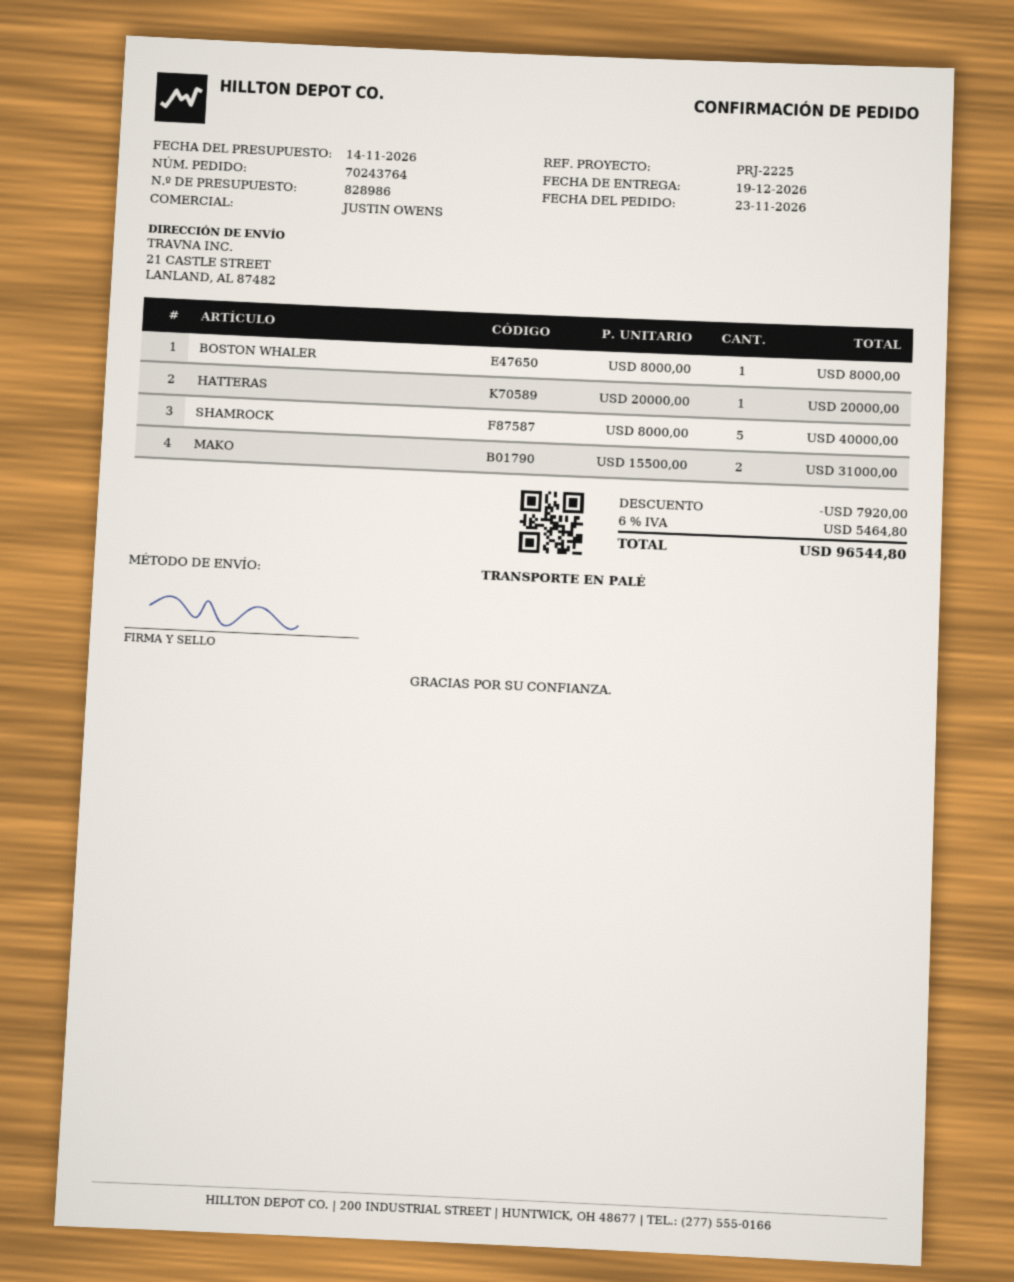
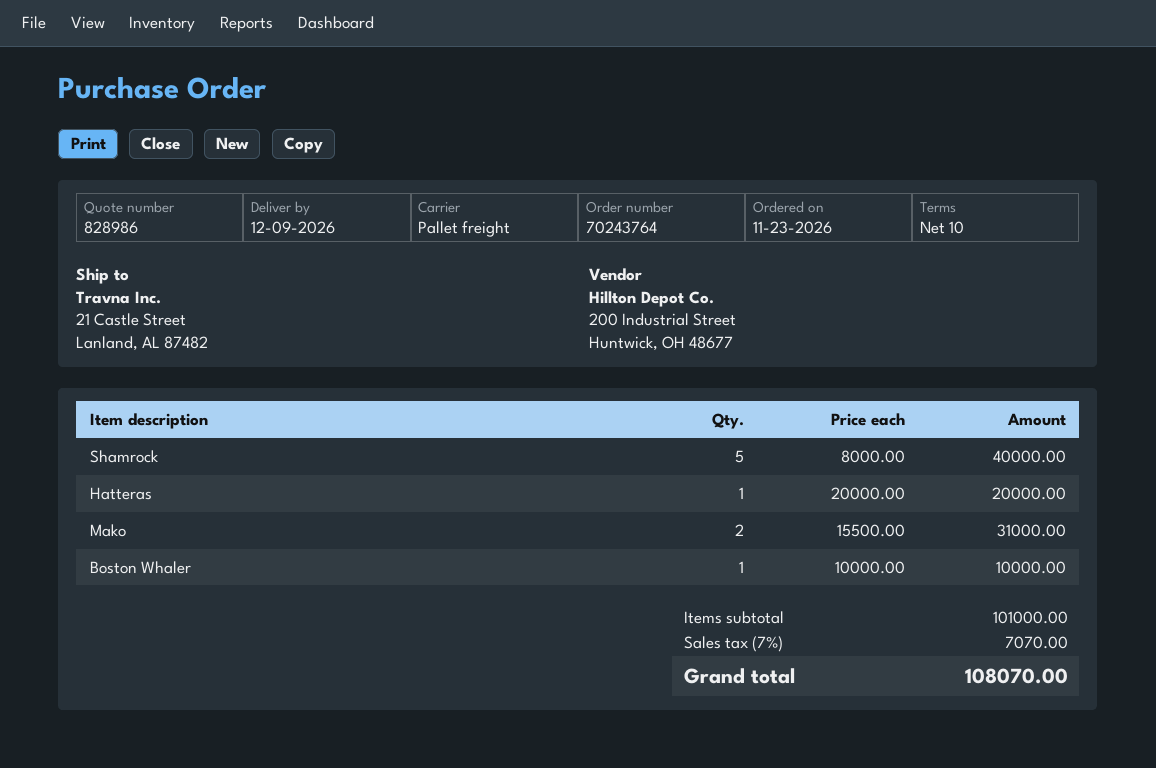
delivery date: 2026-12-19 -> 2026-12-09
BOSTON WHALER: 1 x 8000.00 = 8000.00 -> 1 x 10000.00 = 10000.00
discount: 7920.00 -> none
tax: 6% = 5464.80 -> 7% = 7070.00
total: 96544.80 -> 108070.00

